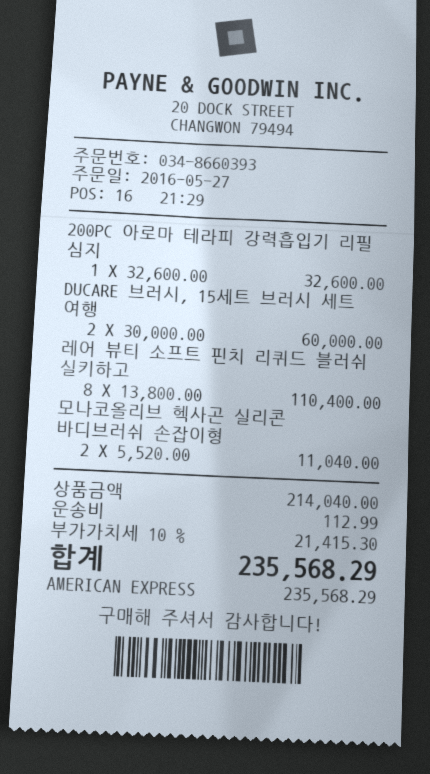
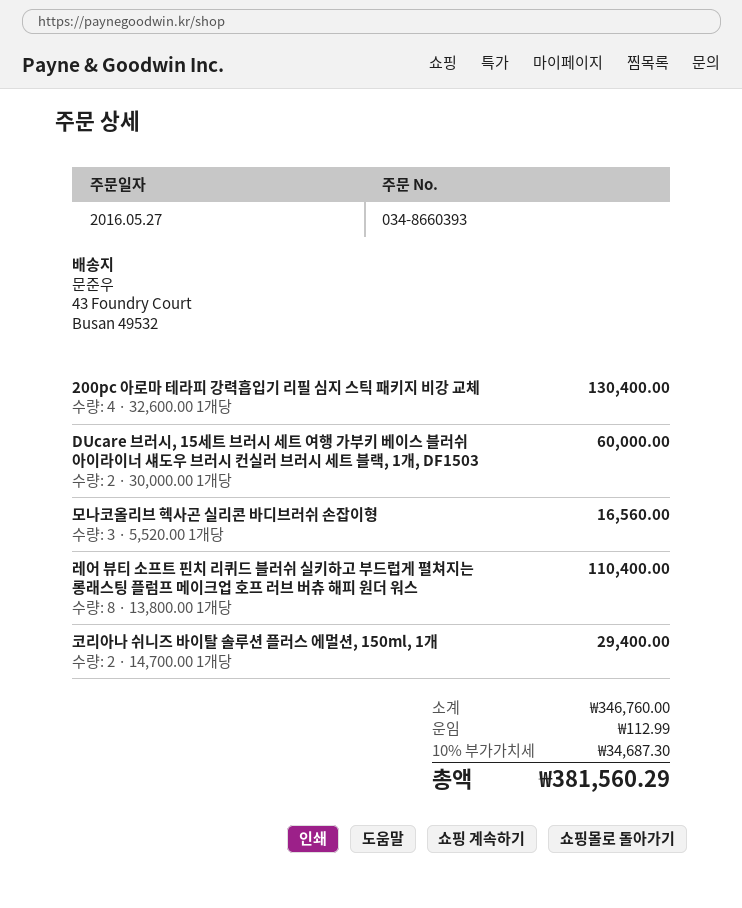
200PC 아로마 테라피 강력흡입기 리필 심지: 1 x 32600.00 = 32600.00 -> 4 x 32600.00 = 130400.00
모나코올리브 헥사곤 실리콘 바디브러쉬 손잡이형: 2 x 5520.00 = 11040.00 -> 3 x 5520.00 = 16560.00
코리아나 쉬니즈 바이탈 솔루션 플러스 에멀션, 150ml, 1개: none -> 2 x 14700.00 = 29400.00
subtotal: 214040.00 -> 346760.00
tax: 10% = 21415.30 -> 10% = 34687.30
total: 235568.29 -> 381560.29

